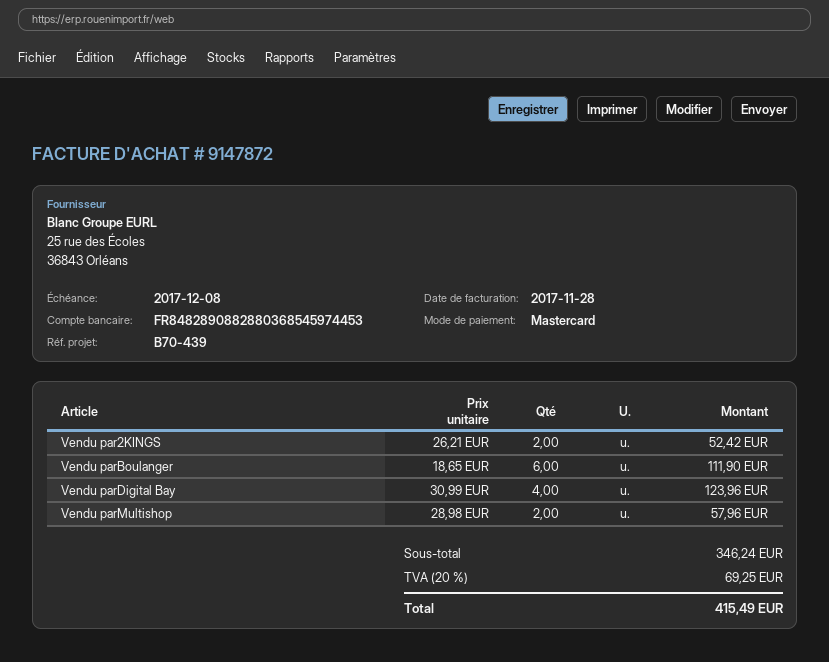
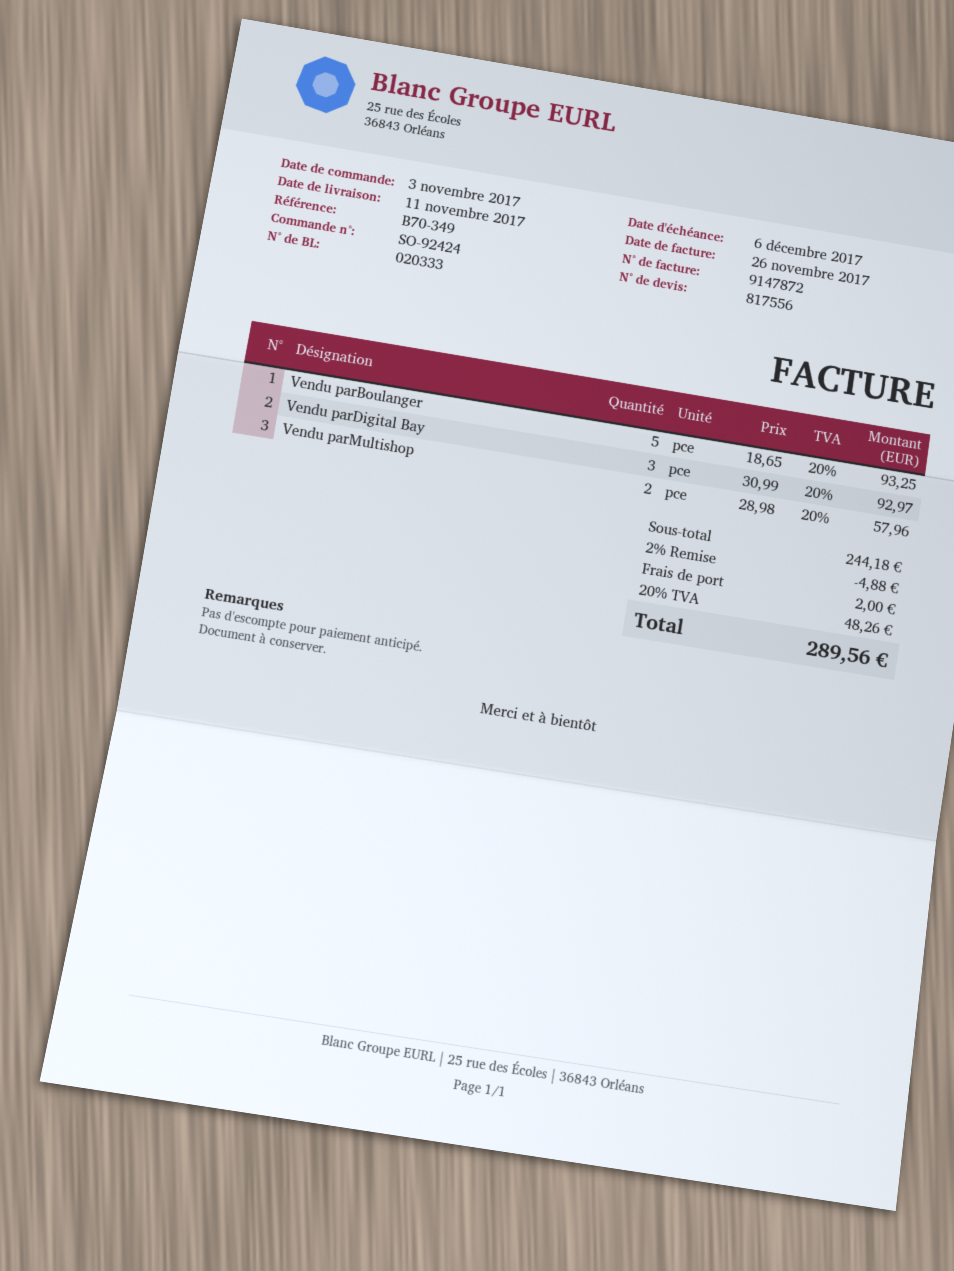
invoice date: 2017-11-28 -> 2017-11-26
due date: 2017-12-08 -> 2017-12-06
reference: B70-439 -> B70-349
Vendu par2KINGS: 2 x 26.21 = 52.42 -> none
Vendu parBoulanger: 6 x 18.65 = 111.90 -> 5 x 18.65 = 93.25
Vendu parDigital Bay: 4 x 30.99 = 123.96 -> 3 x 30.99 = 92.97
subtotal: 346.24 -> 244.18
discount: none -> 2% = 4.88
shipping: none -> 2.00
tax: 20% = 69.25 -> 20% = 48.26
total: 415.49 -> 289.56

